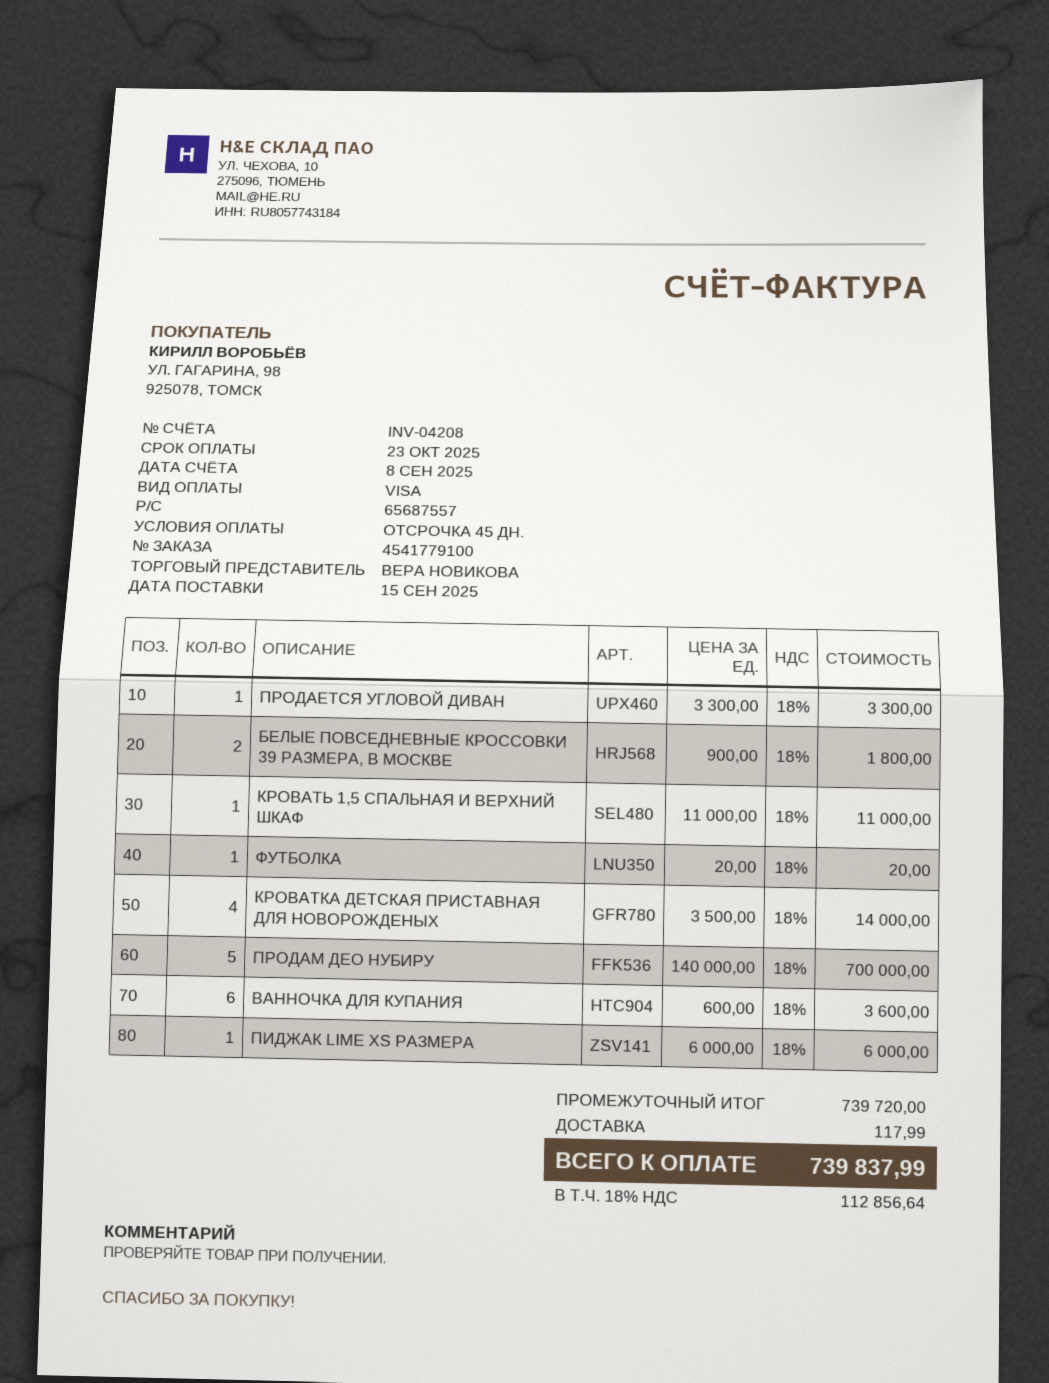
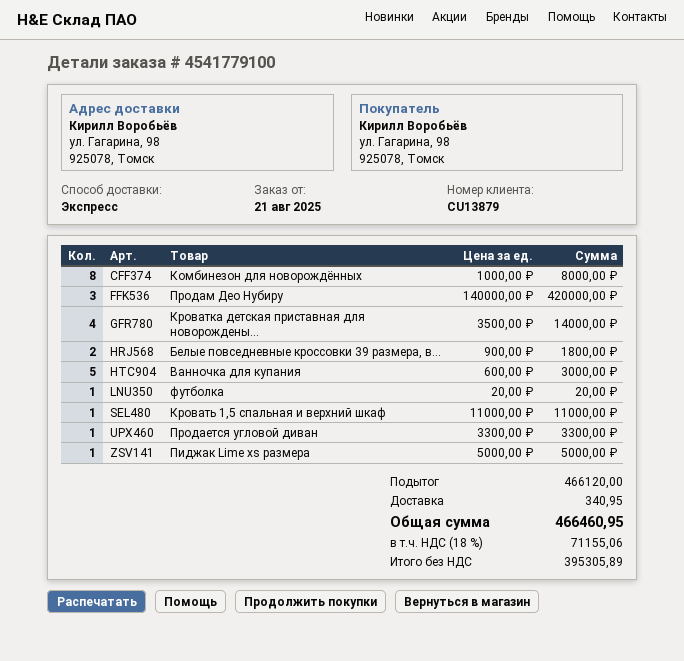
ПРОДАМ ДЕО НУБИРУ: 5 x 140000.00 = 700000.00 -> 3 x 140000.00 = 420000.00
ВАННОЧКА ДЛЯ КУПАНИЯ: 6 x 600.00 = 3600.00 -> 5 x 600.00 = 3000.00
ПИДЖАК LIME XS РАЗМЕРА: 1 x 6000.00 = 6000.00 -> 1 x 5000.00 = 5000.00
Комбинезон для новорождённых: none -> 8 x 1000.00 = 8000.00
subtotal: 739720.00 -> 466120.00
shipping: 117.99 -> 340.95
tax: 18% = 112856.64 -> 18% = 71155.06
total: 739837.99 -> 466460.95

